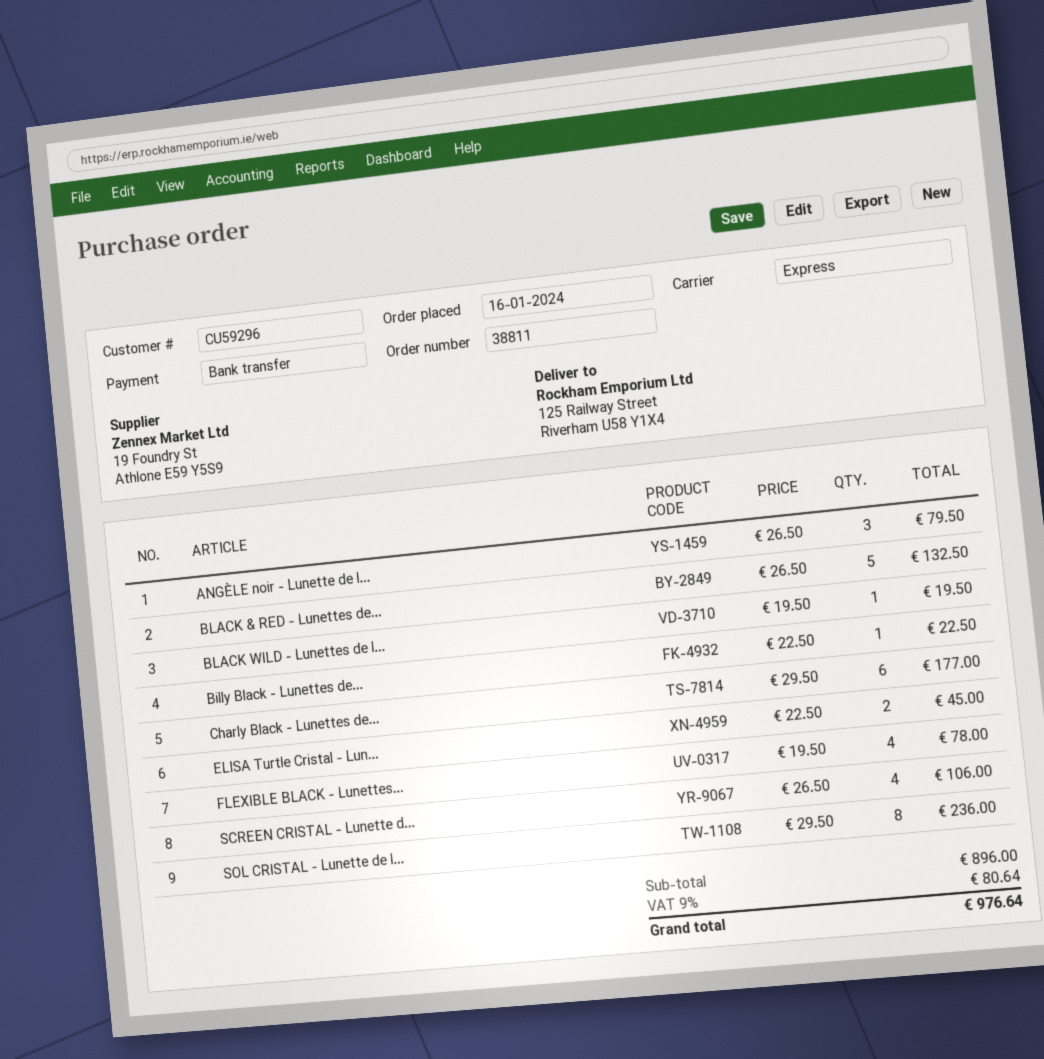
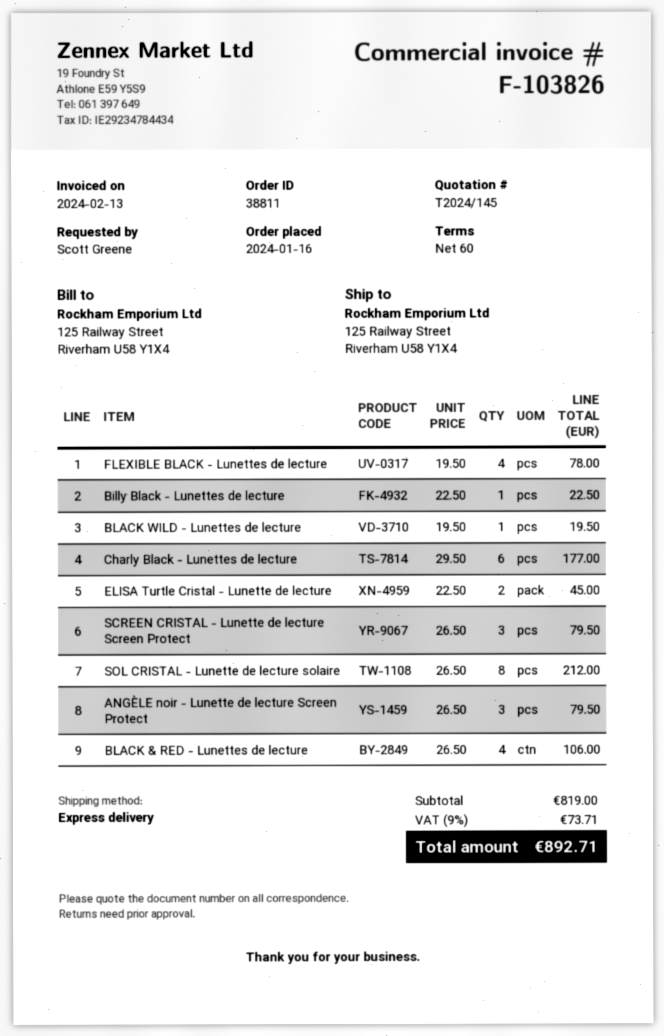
BLACK & RED - Lunettes de...: 5 x 26.50 = 132.50 -> 4 x 26.50 = 106.00
SCREEN CRISTAL - Lunette d...: 4 x 26.50 = 106.00 -> 3 x 26.50 = 79.50
SOL CRISTAL - Lunette de l...: 8 x 29.50 = 236.00 -> 8 x 26.50 = 212.00
subtotal: 896.00 -> 819.00
tax: 9% = 80.64 -> 9% = 73.71
total: 976.64 -> 892.71

